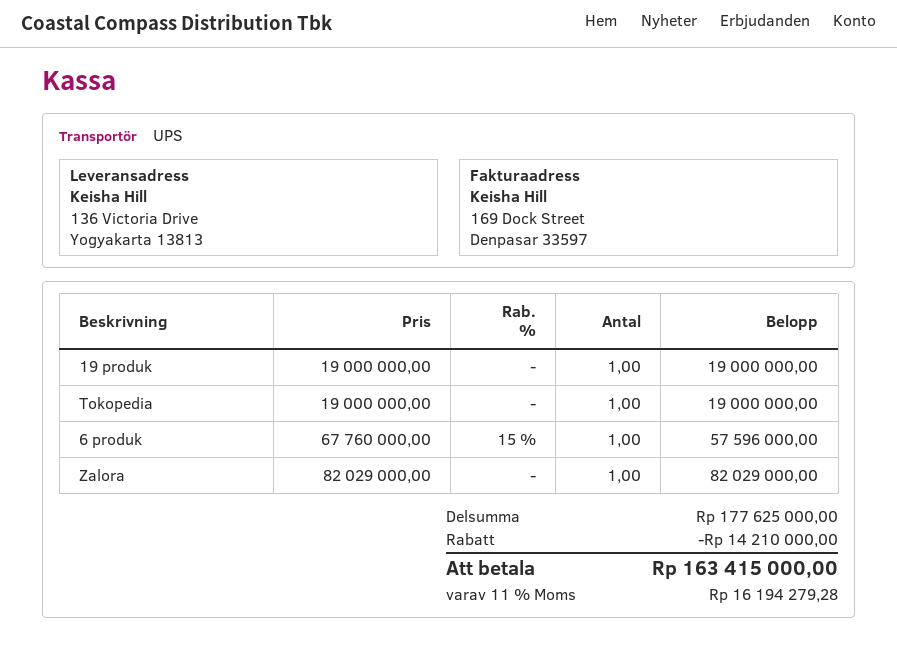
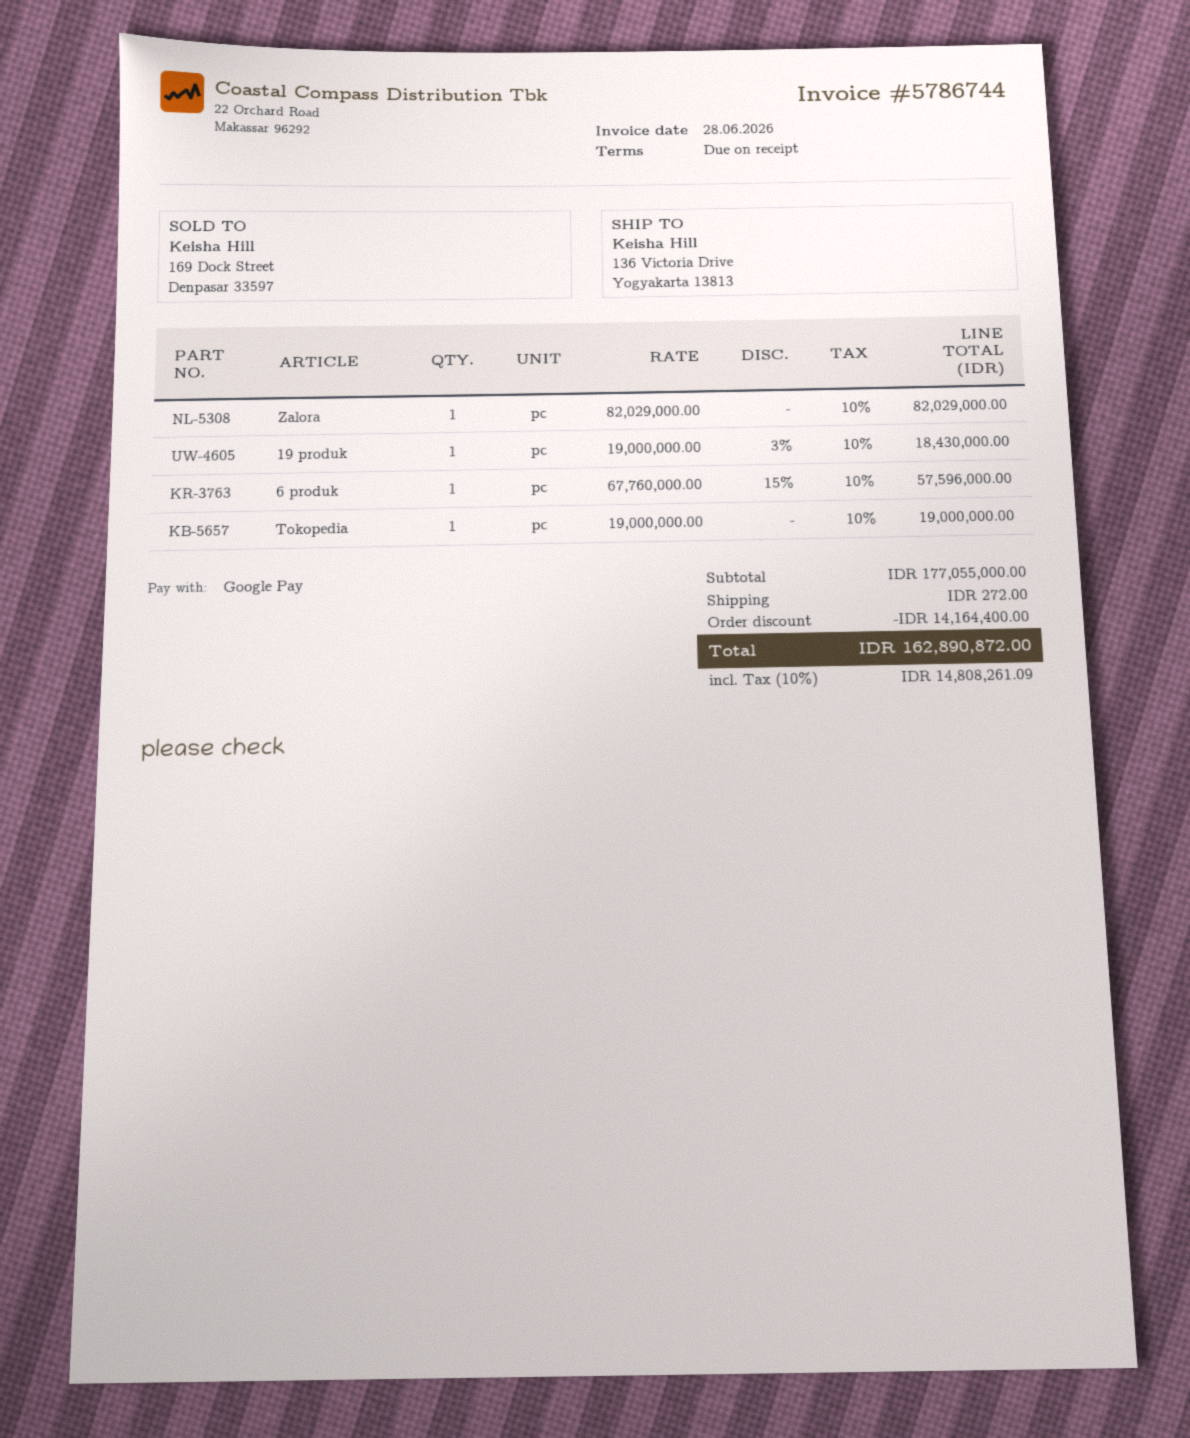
19 produk: 1 x 19000000.00 = 19000000.00 -> 1 x 19000000.00 - 3% = 18430000.00
subtotal: 177625000.00 -> 177055000.00
discount: 14210000.00 -> 14164400.00
shipping: none -> 272.00
tax: 11% = 16194279.28 -> 10% = 14808261.09
total: 163415000.00 -> 162890872.00

